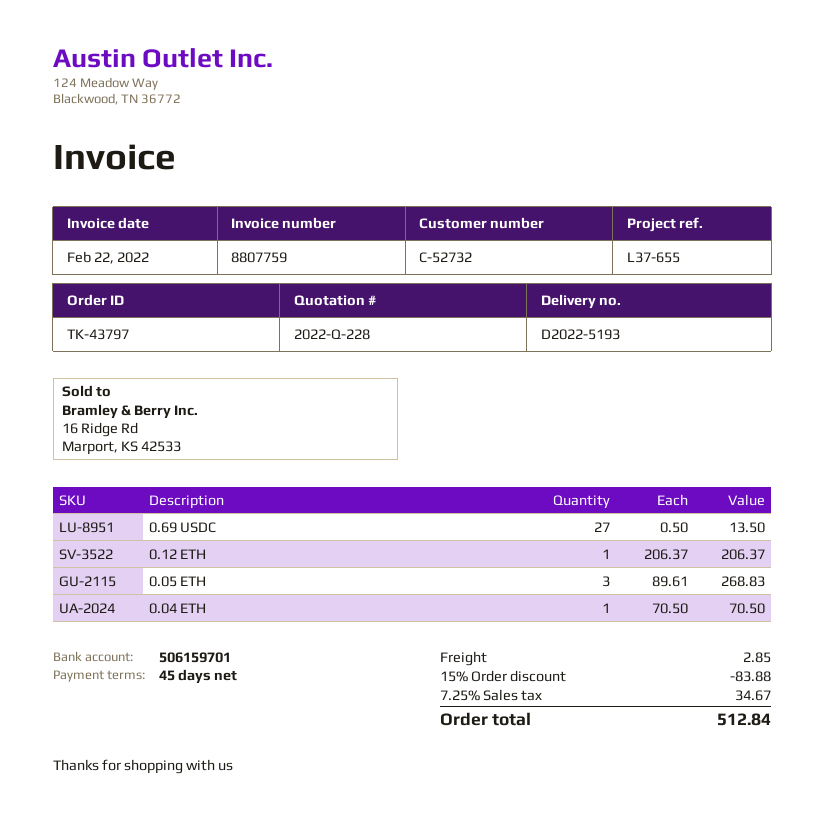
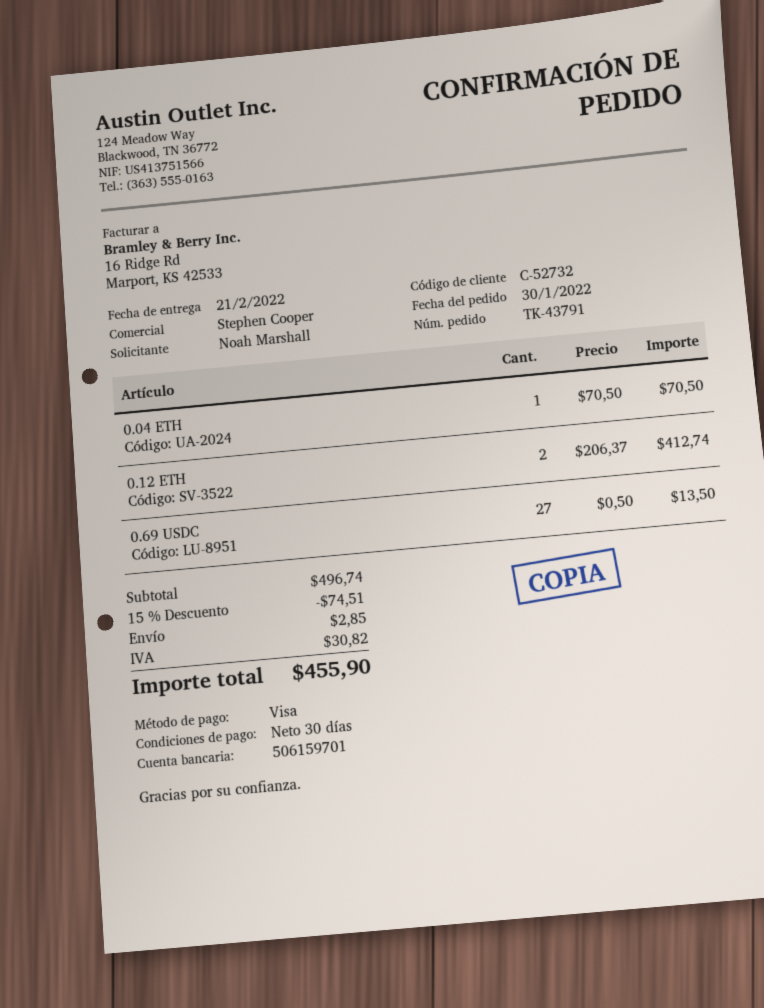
order number: TK-43797 -> TK-43791
payment terms: 45 days -> 30 days
0.12 ETH: 1 x 206.37 = 206.37 -> 2 x 206.37 = 412.74
0.05 ETH: 3 x 89.61 = 268.83 -> none
discount: 15% = 83.88 -> 15% = 74.51
tax: 34.67 -> 30.82
total: 512.84 -> 455.90

